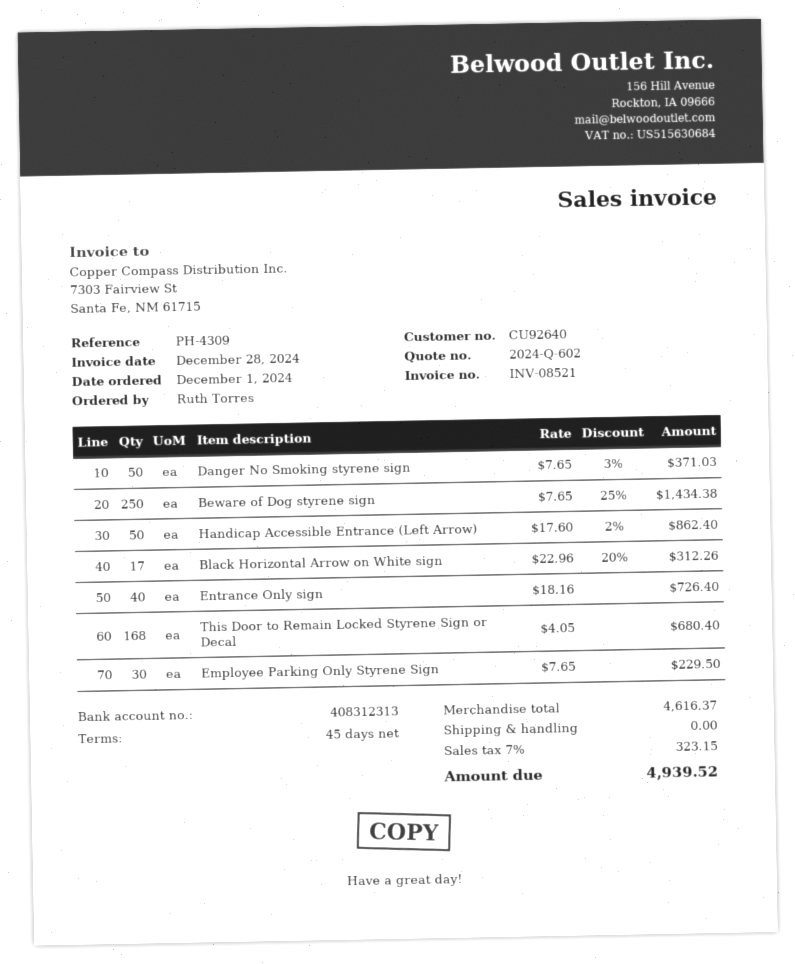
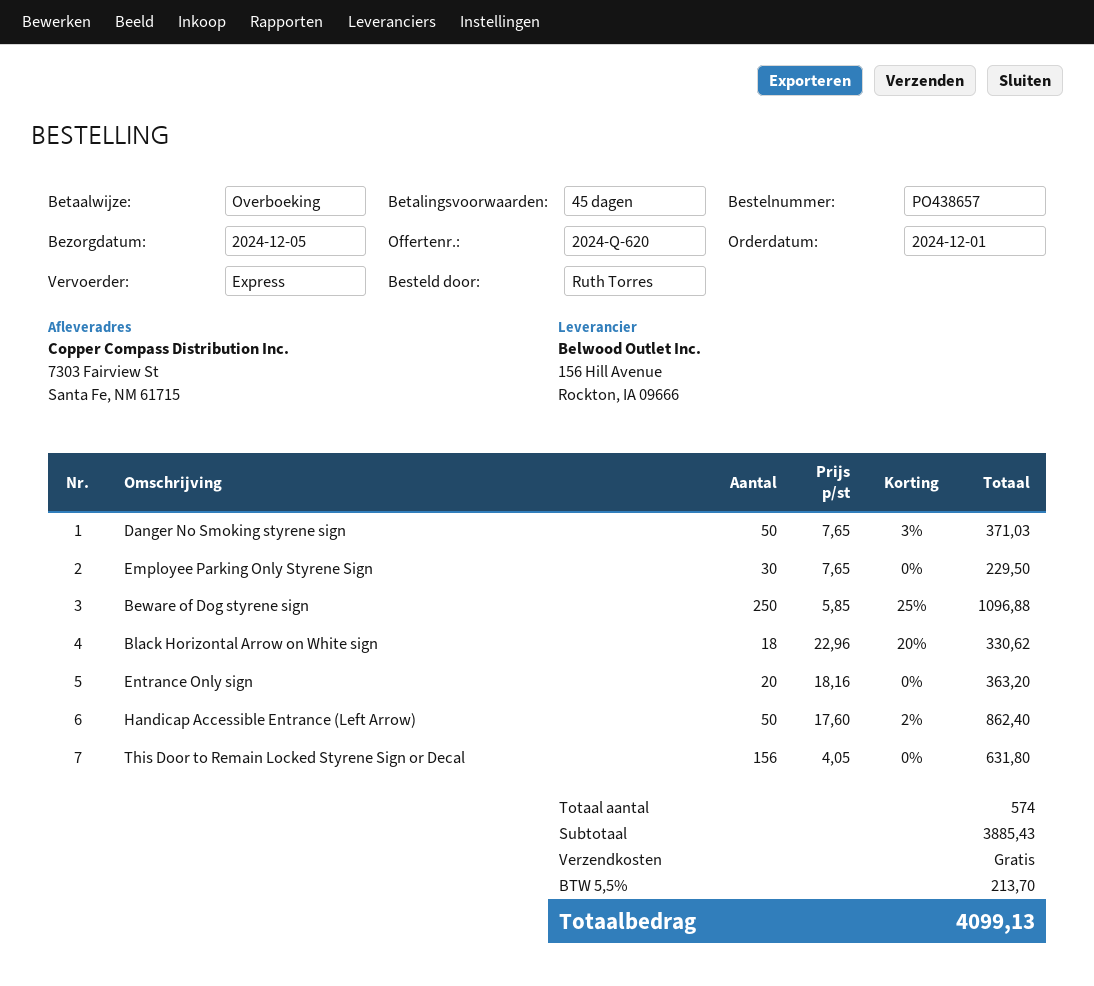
quote number: 2024-Q-602 -> 2024-Q-620
Beware of Dog styrene sign: 250 x 7.65 - 25% = 1434.38 -> 250 x 5.85 - 25% = 1096.88
Black Horizontal Arrow on White sign: 17 x 22.96 - 20% = 312.26 -> 18 x 22.96 - 20% = 330.62
Entrance Only sign: 40 x 18.16 = 726.40 -> 20 x 18.16 = 363.20
This Door to Remain Locked Styrene Sign or Decal: 168 x 4.05 = 680.40 -> 156 x 4.05 = 631.80
subtotal: 4616.37 -> 3885.43
tax: 7% = 323.15 -> 5.5% = 213.70
total: 4939.52 -> 4099.13

